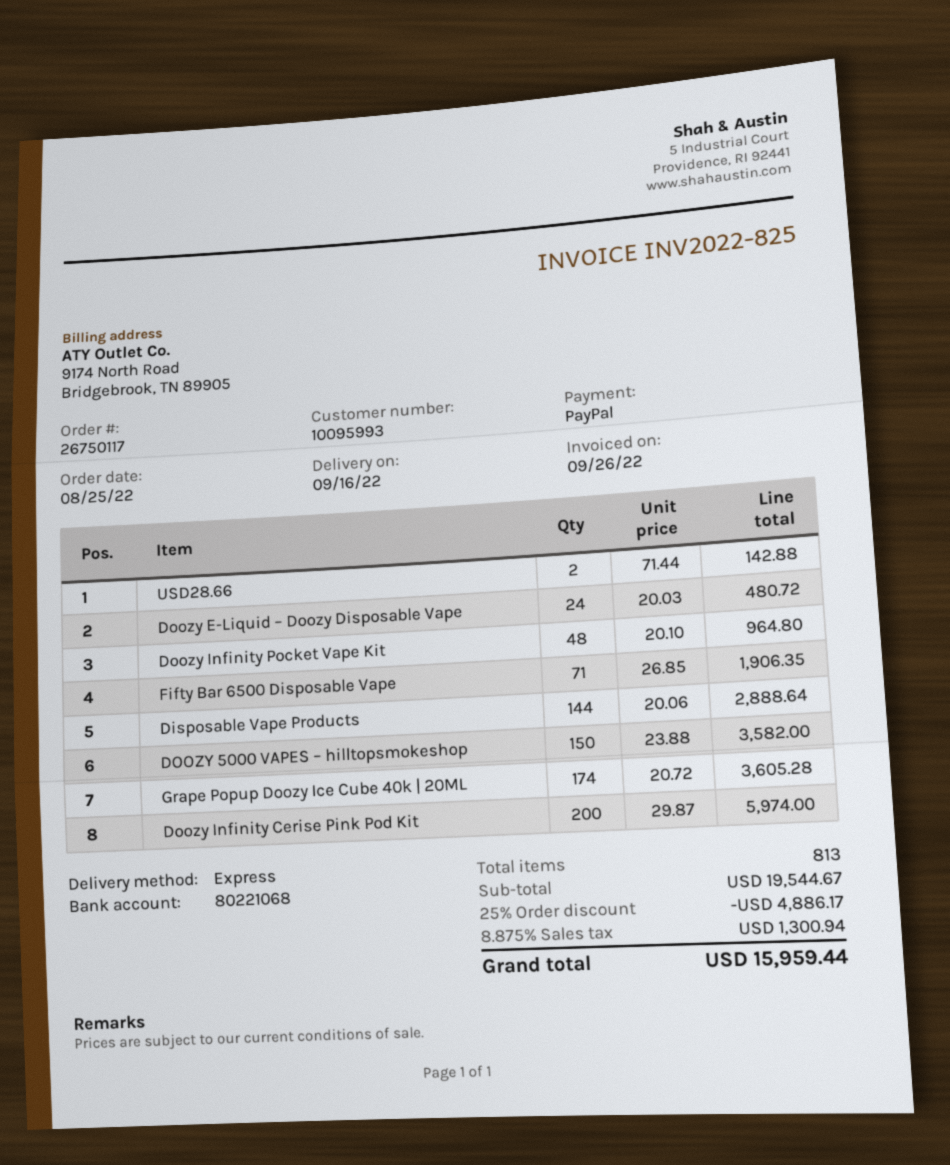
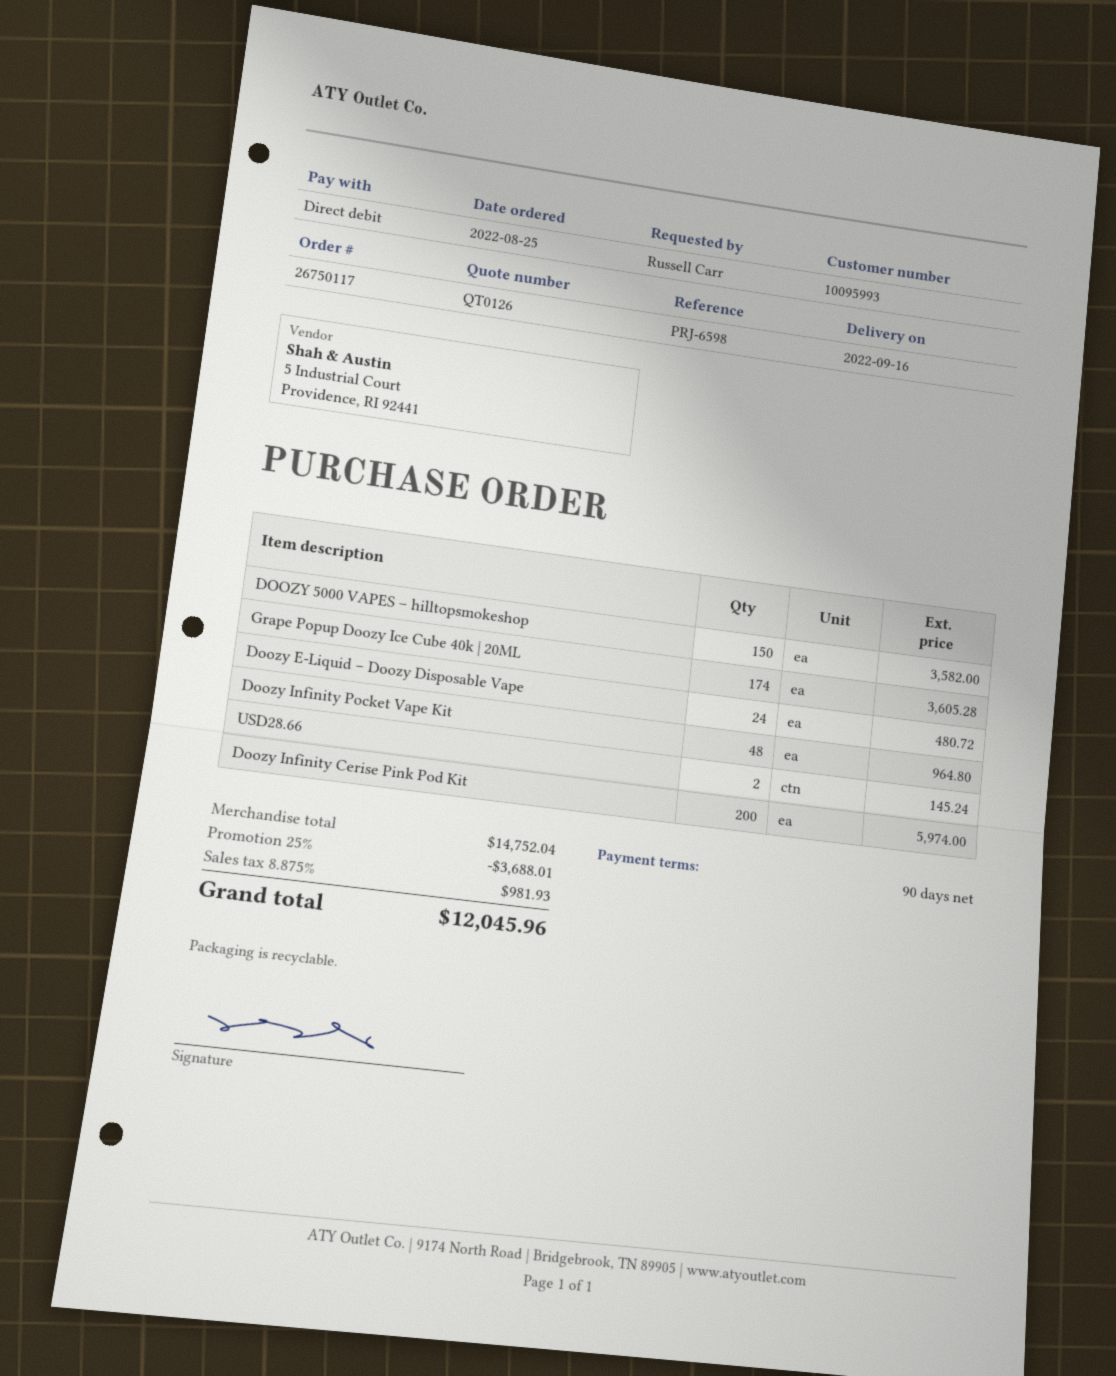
payment method: PayPal -> direct debit
USD28.66: 2 for 142.88 -> 2 for 145.24
Fifty Bar 6500 Disposable Vape: 71 for 1906.35 -> none
Disposable Vape Products: 144 for 2888.64 -> none
subtotal: 19544.67 -> 14752.04
discount: 25% = 4886.17 -> 25% = 3688.01
tax: 8.875% = 1300.94 -> 8.875% = 981.93
total: 15959.44 -> 12045.96

